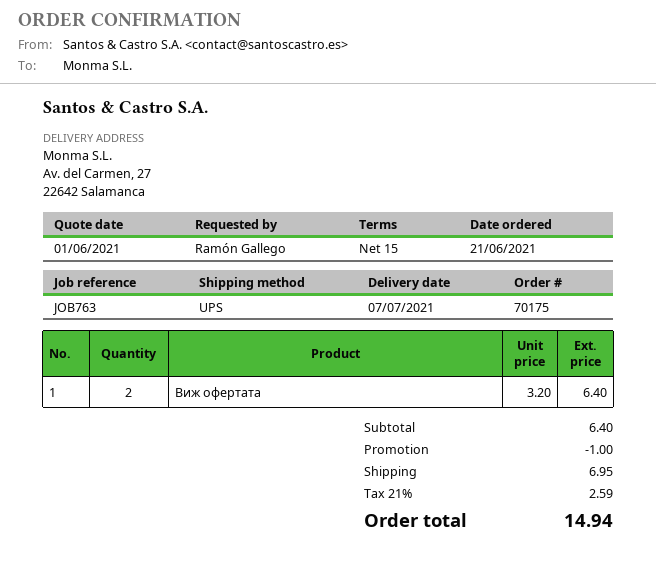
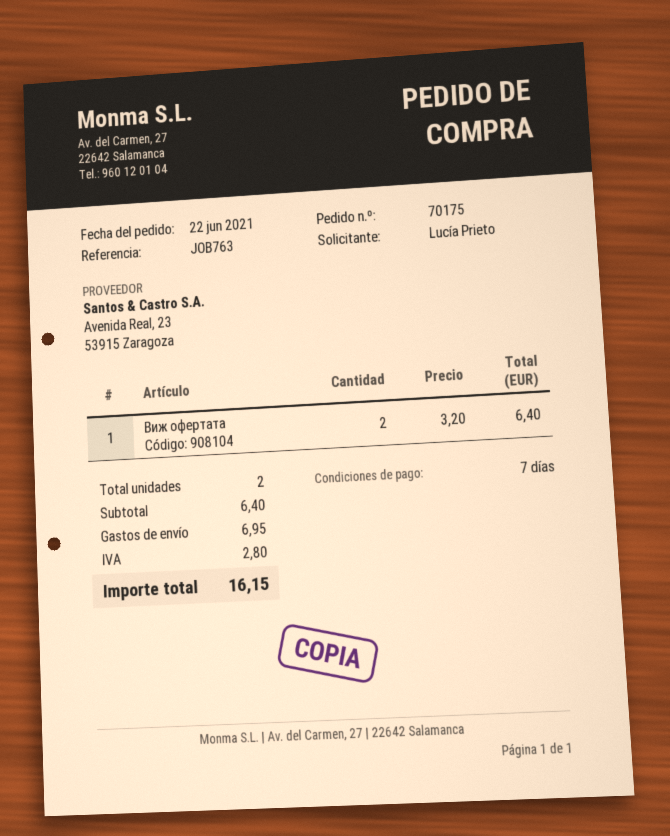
order date: 2021-06-21 -> 2021-06-22
payment terms: 15 days -> 7 days
ordered by: Ramón Gallego -> Lucía Prieto
discount: 1.00 -> none
tax: 2.59 -> 2.80
total: 14.94 -> 16.15

